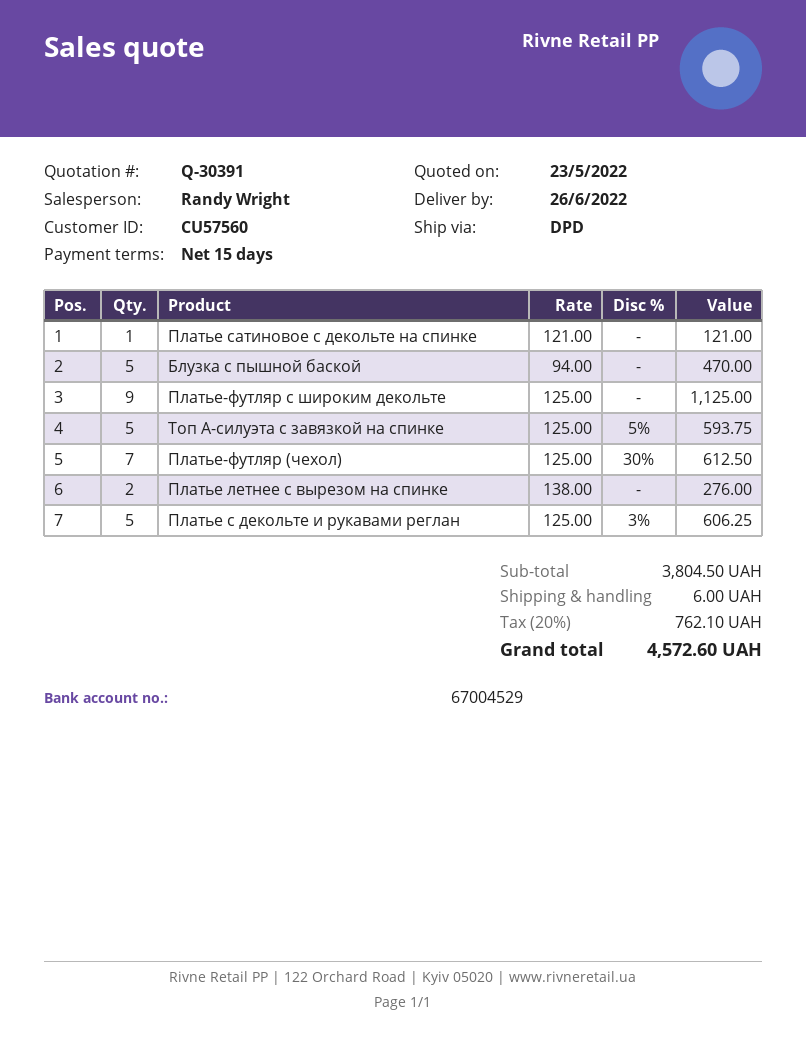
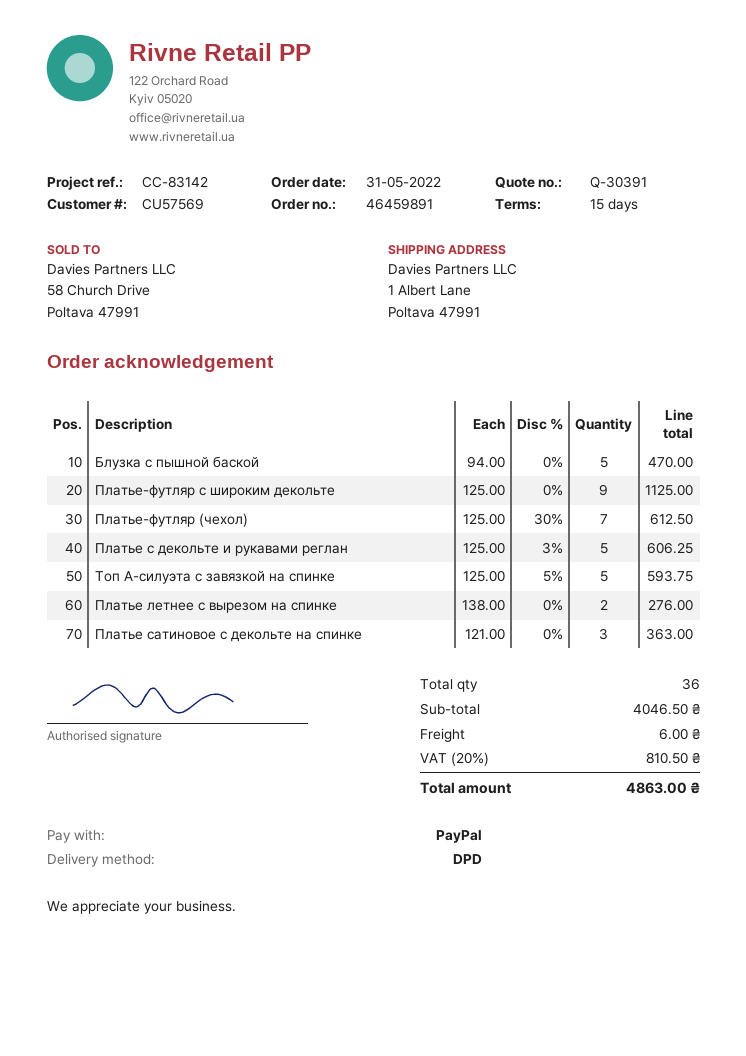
customer number: CU57560 -> CU57569
Платье сатиновое с декольте на спинке: 1 x 121.00 = 121.00 -> 3 x 121.00 = 363.00
subtotal: 3804.50 -> 4046.50
tax: 20% = 762.10 -> 20% = 810.50
total: 4572.60 -> 4863.00

